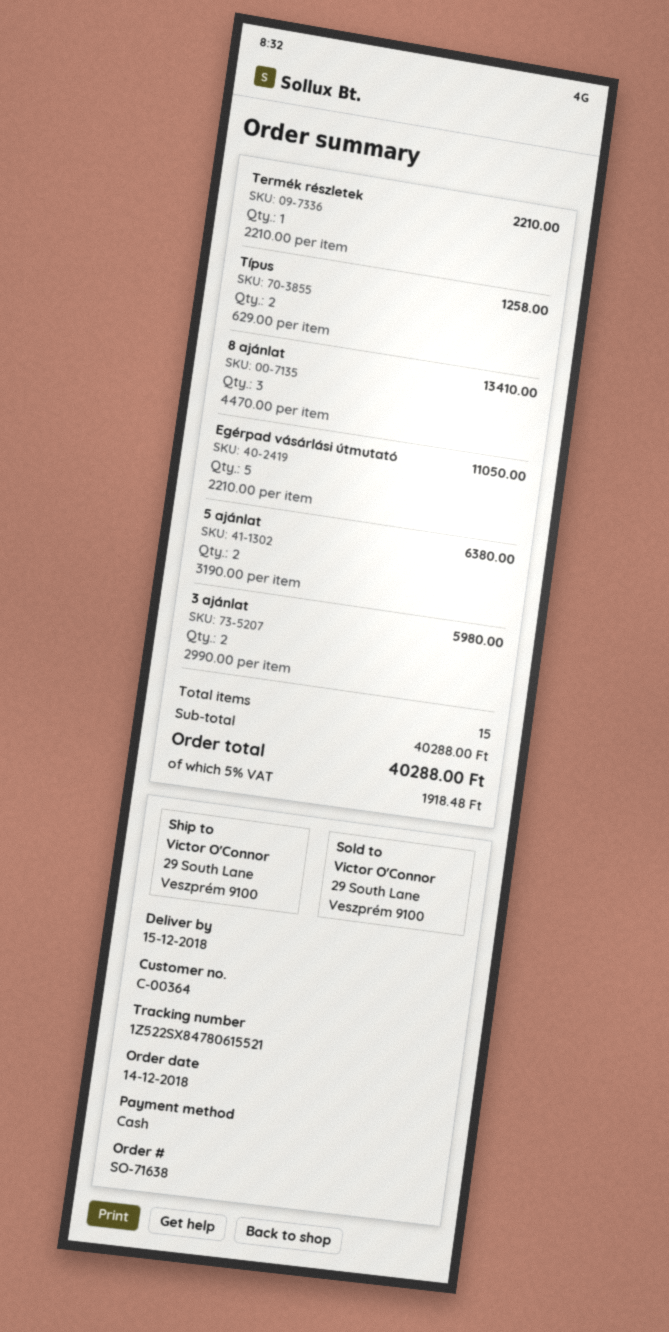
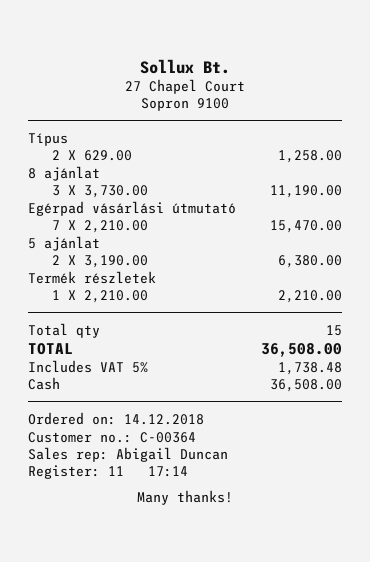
8 ajánlat: 3 x 4470.00 = 13410.00 -> 3 x 3730.00 = 11190.00
Egérpad vásárlási útmutató: 5 x 2210.00 = 11050.00 -> 7 x 2210.00 = 15470.00
3 ajánlat: 2 x 2990.00 = 5980.00 -> none
tax: 5% = 1918.48 -> 5% = 1738.48
total: 40288.00 -> 36508.00

